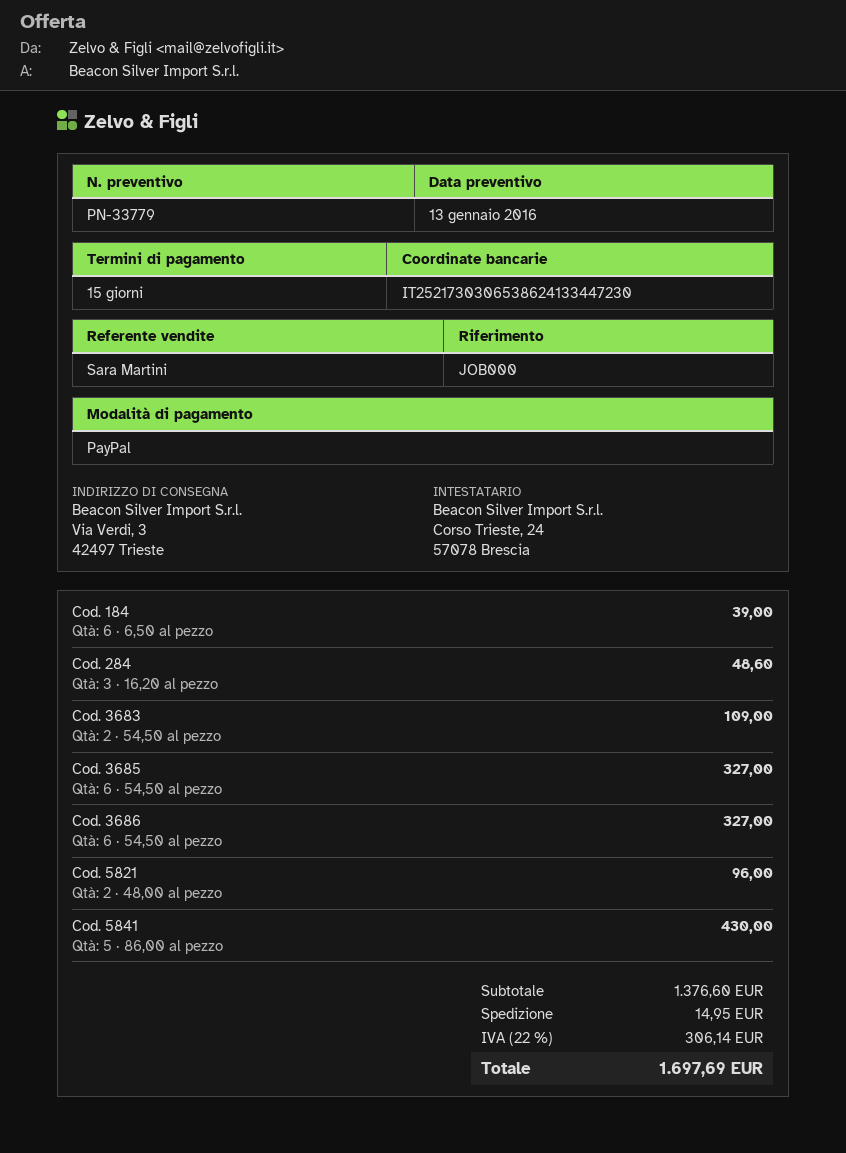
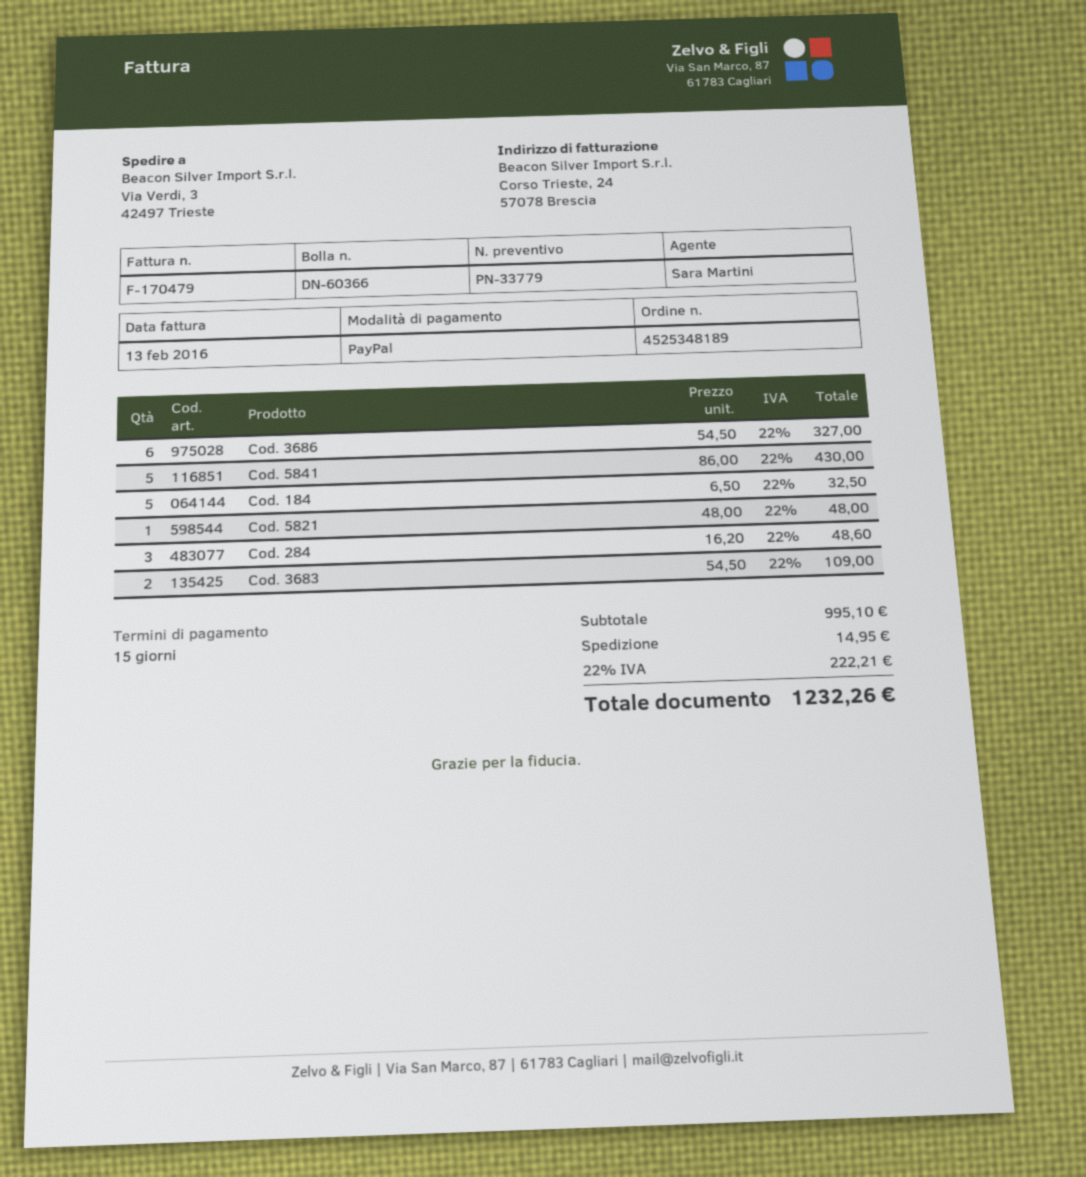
Cod. 184: 6 x 6.50 = 39.00 -> 5 x 6.50 = 32.50
Cod. 3685: 6 x 54.50 = 327.00 -> none
Cod. 5821: 2 x 48.00 = 96.00 -> 1 x 48.00 = 48.00
subtotal: 1376.60 -> 995.10
tax: 22% = 306.14 -> 22% = 222.21
total: 1697.69 -> 1232.26

